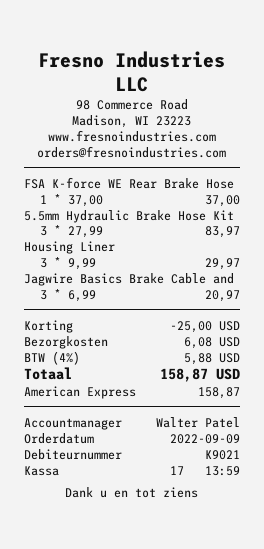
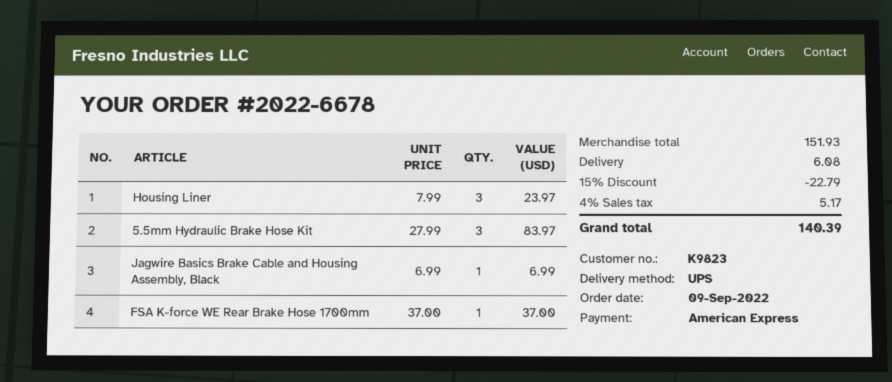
customer number: K9021 -> K9823
Housing Liner: 3 x 9.99 = 29.97 -> 3 x 7.99 = 23.97
Jagwire Basics Brake Cable and: 3 x 6.99 = 20.97 -> 1 x 6.99 = 6.99
discount: 25.00 -> 22.79
tax: 4% = 5.88 -> 4% = 5.17
total: 158.87 -> 140.39

